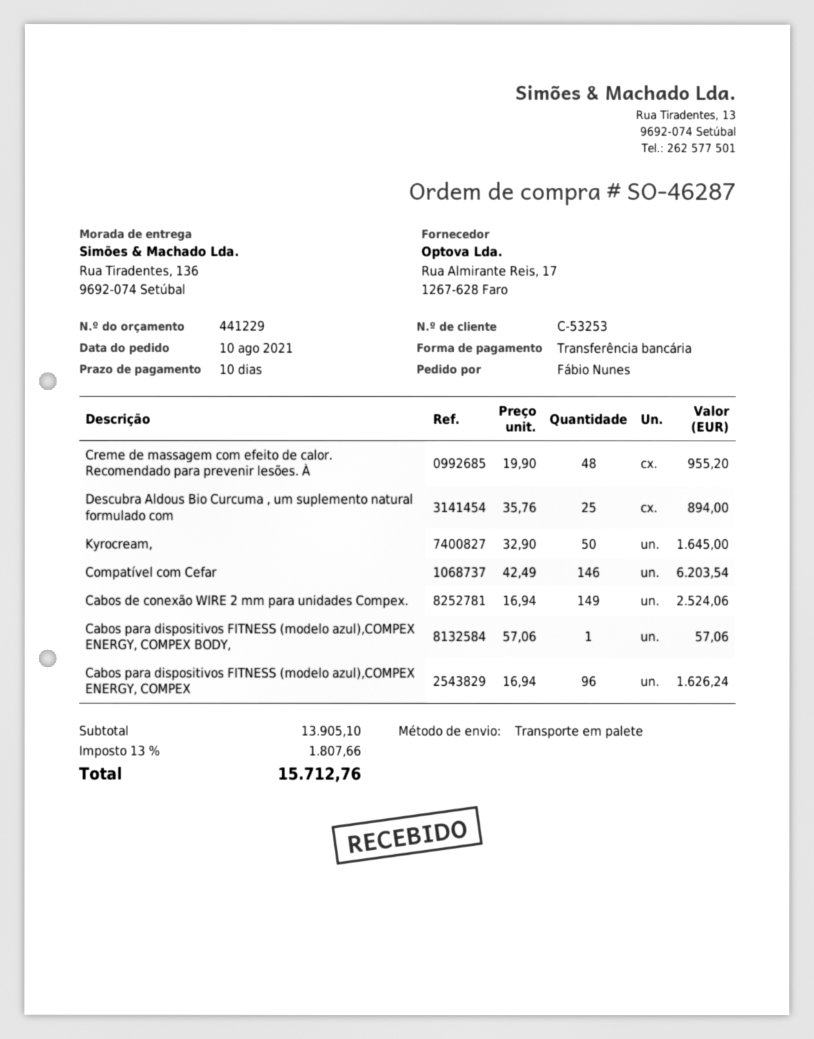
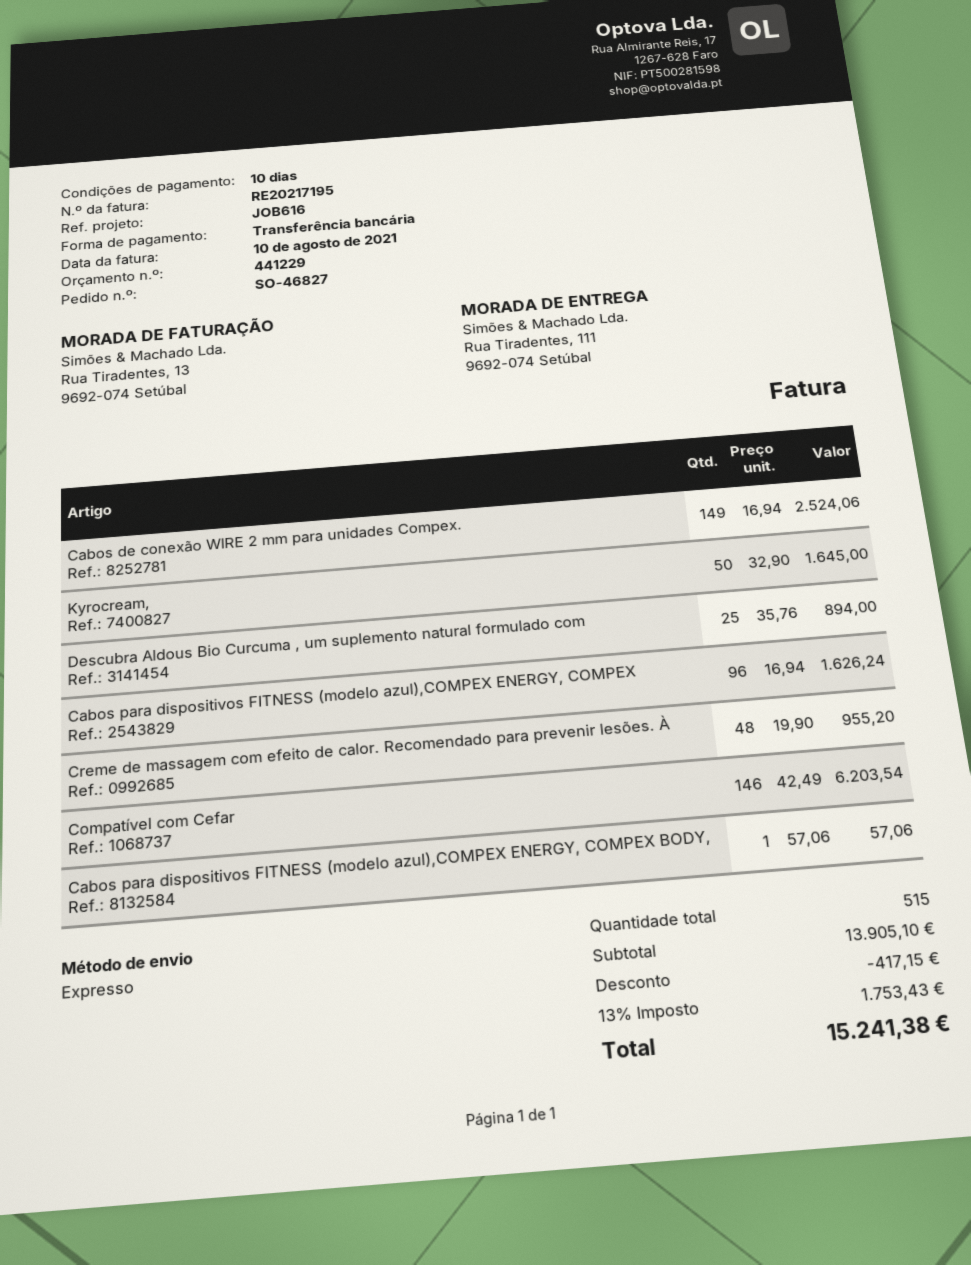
order number: SO-46287 -> SO-46827
shipping method: pallet freight -> express
ship to: Rua Tiradentes, 136, 9692-074 Setúbal -> Rua Tiradentes, 111, 9692-074 Setúbal
discount: none -> 417.15
tax: 13% = 1807.66 -> 13% = 1753.43
total: 15712.76 -> 15241.38

